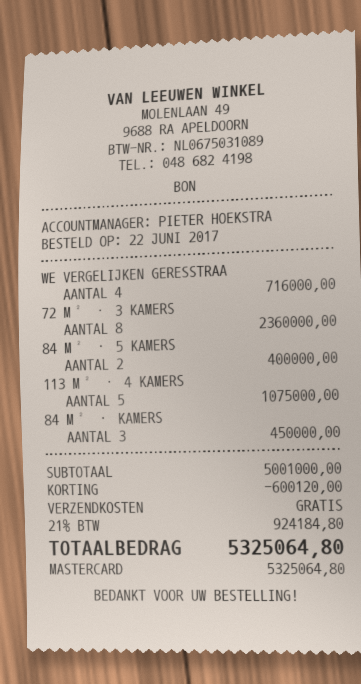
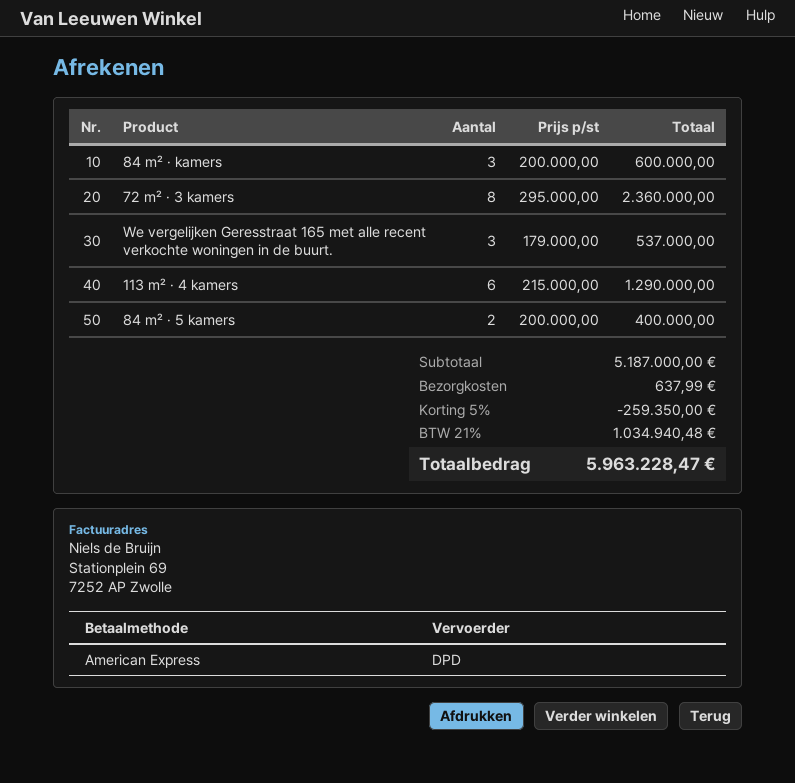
payment method: Mastercard -> American Express
WE VERGELIJKEN GERESSTRAA: 4 for 716000.00 -> 3 for 537000.00
113 M² · 4 KAMERS: 5 for 1075000.00 -> 6 for 1290000.00
84 M² · KAMERS: 3 for 450000.00 -> 3 for 600000.00
subtotal: 5001000.00 -> 5187000.00
discount: 600120.00 -> 259350.00
shipping: 0.00 -> 637.99
tax: 21% = 924184.80 -> 21% = 1034940.48
total: 5325064.80 -> 5963228.47

